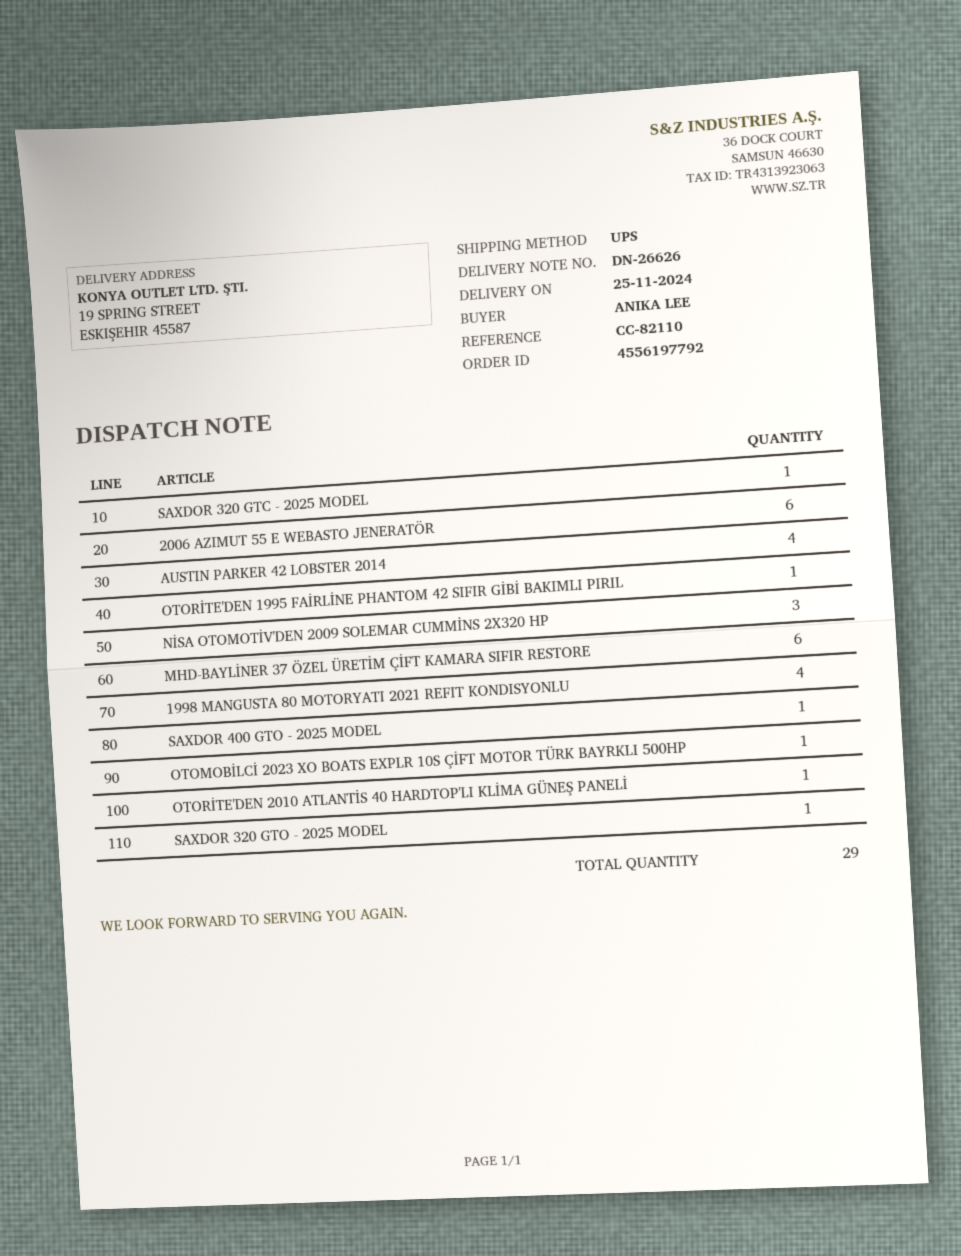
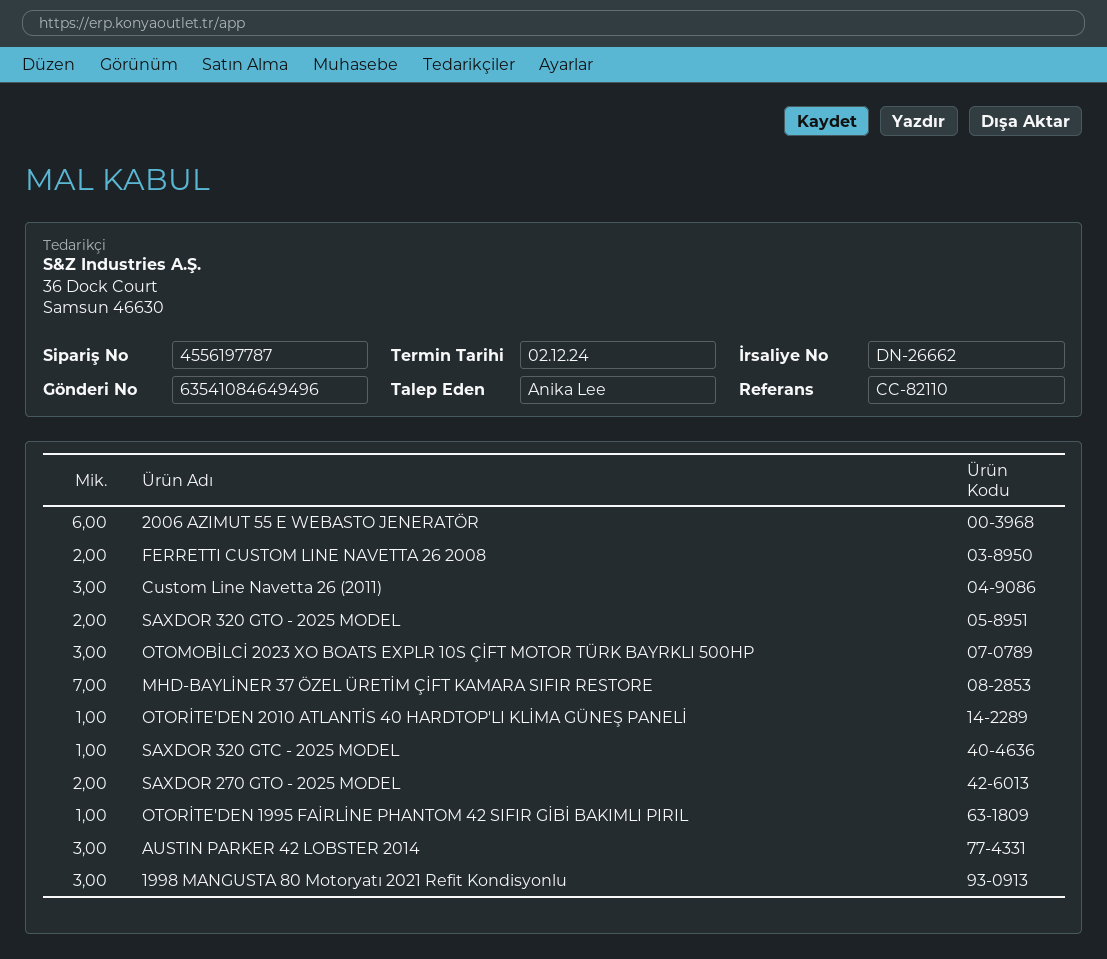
order number: 4556197792 -> 4556197787
delivery note number: DN-26626 -> DN-26662
delivery date: 2024-11-25 -> 2024-12-02
AUSTIN PARKER 42 LOBSTER 2014: 4 -> 3
NİSA OTOMOTİV'DEN 2009 SOLEMAR CUMMİNS 2X320 HP: 3 -> none
MHD-BAYLİNER 37 ÖZEL ÜRETİM ÇİFT KAMARA SIFIR RESTORE: 6 -> 7
1998 MANGUSTA 80 MOTORYATI 2021 REFIT KONDISYONLU: 4 -> 3
SAXDOR 400 GTO - 2025 MODEL: 1 -> none
OTOMOBİLCİ 2023 XO BOATS EXPLR 10S ÇİFT MOTOR TÜRK BAYRKLI 500HP: 1 -> 3
SAXDOR 320 GTO - 2025 MODEL: 1 -> 2
FERRETTI CUSTOM LINE NAVETTA 26 2008: none -> 2
Custom Line Navetta 26 (2011): none -> 3
SAXDOR 270 GTO - 2025 MODEL: none -> 2

